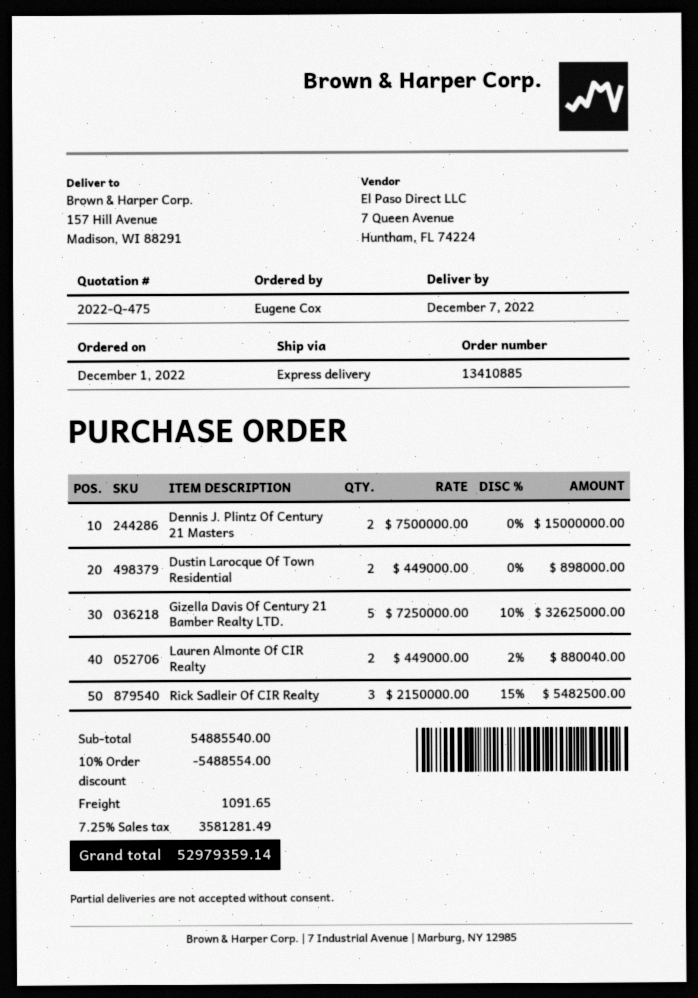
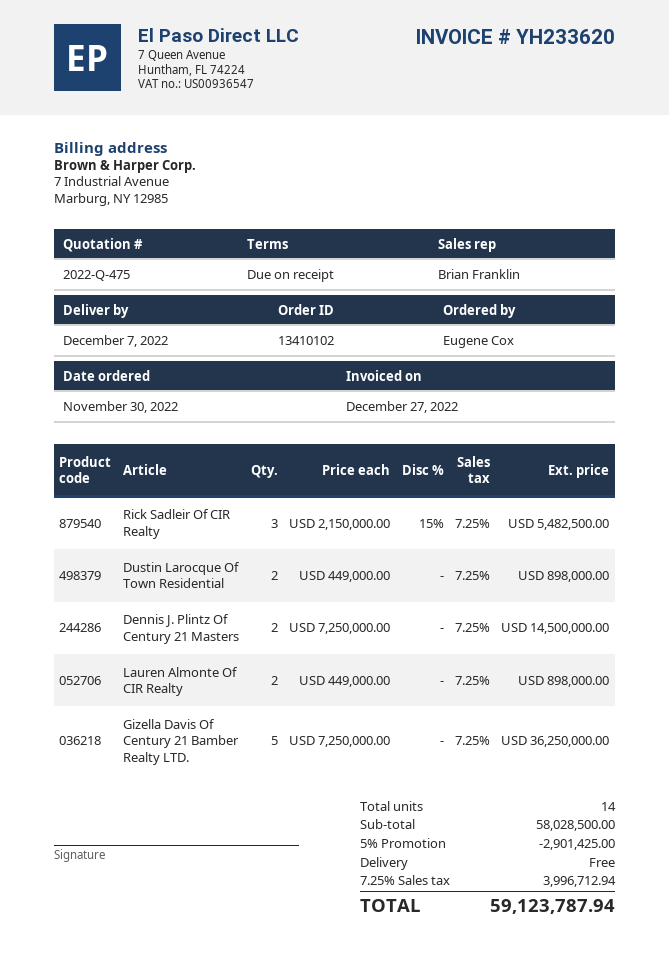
order number: 13410885 -> 13410102
order date: 2022-12-01 -> 2022-11-30
Dennis J. Plintz Of Century 21 Masters: 2 x 7500000.00 = 15000000.00 -> 2 x 7250000.00 = 14500000.00
Gizella Davis Of Century 21 Bamber Realty LTD.: 5 x 7250000.00 - 10% = 32625000.00 -> 5 x 7250000.00 = 36250000.00
Lauren Almonte Of CIR Realty: 2 x 449000.00 - 2% = 880040.00 -> 2 x 449000.00 = 898000.00
subtotal: 54885540.00 -> 58028500.00
discount: 10% = 5488554.00 -> 5% = 2901425.00
shipping: 1091.65 -> 0.00
tax: 7.25% = 3581281.49 -> 7.25% = 3996712.94
total: 52979359.14 -> 59123787.94

